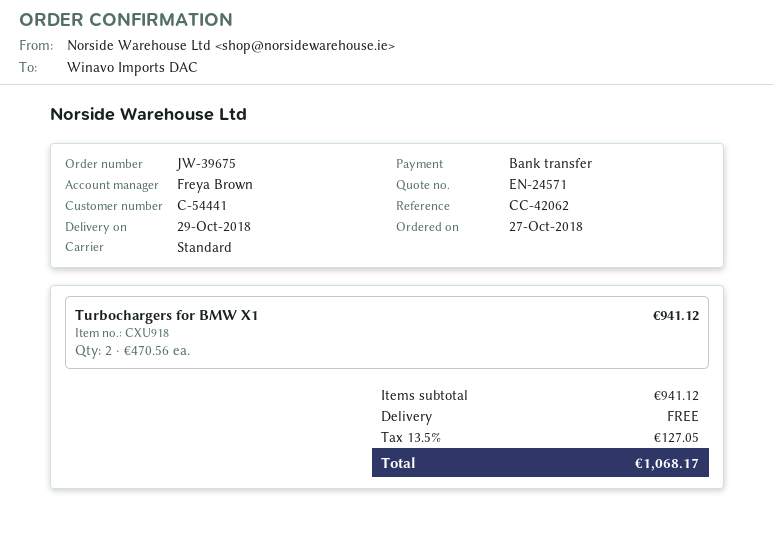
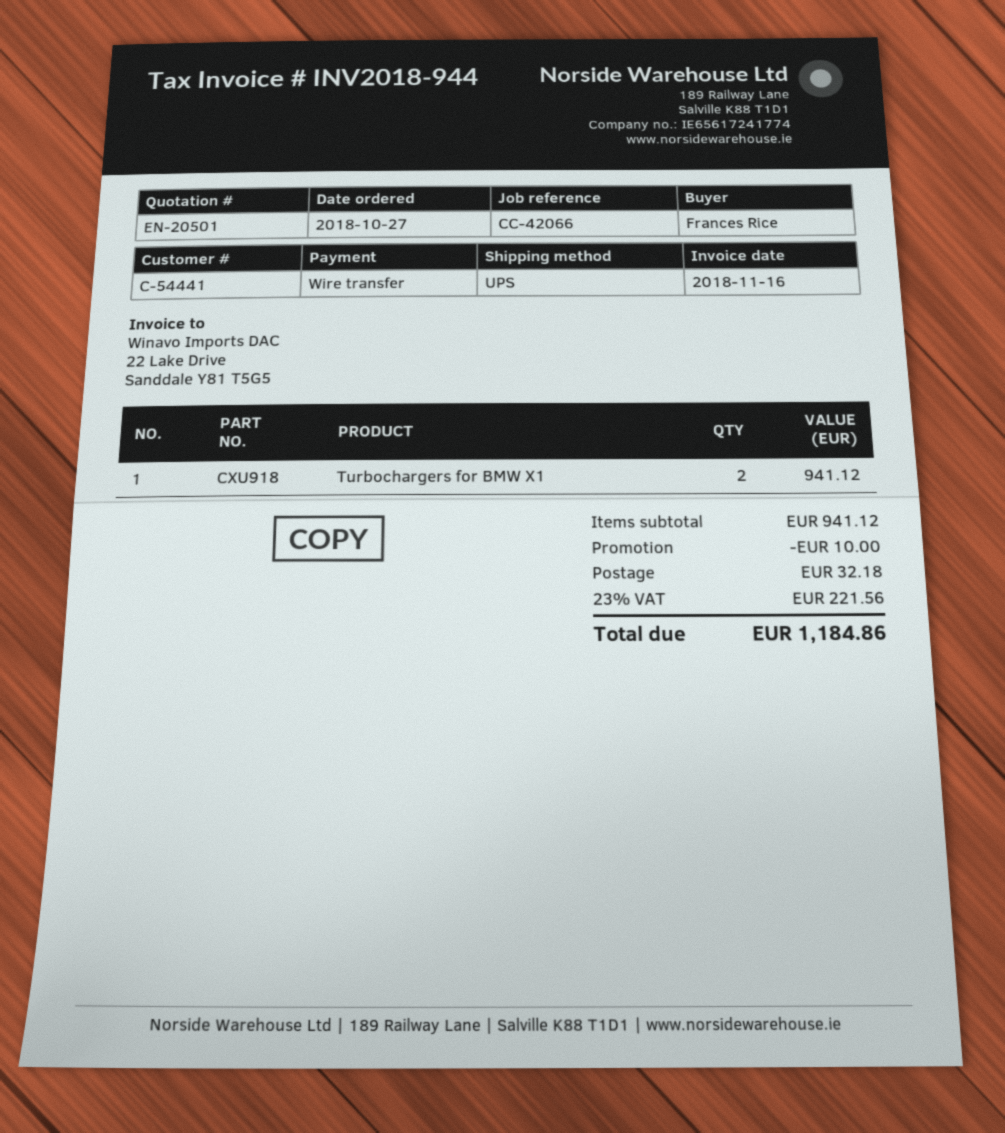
quote number: EN-24571 -> EN-20501
reference: CC-42062 -> CC-42066
shipping method: standard -> UPS
discount: none -> 10.00
shipping: 0.00 -> 32.18
tax: 13.5% = 127.05 -> 23% = 221.56
total: 1068.17 -> 1184.86

